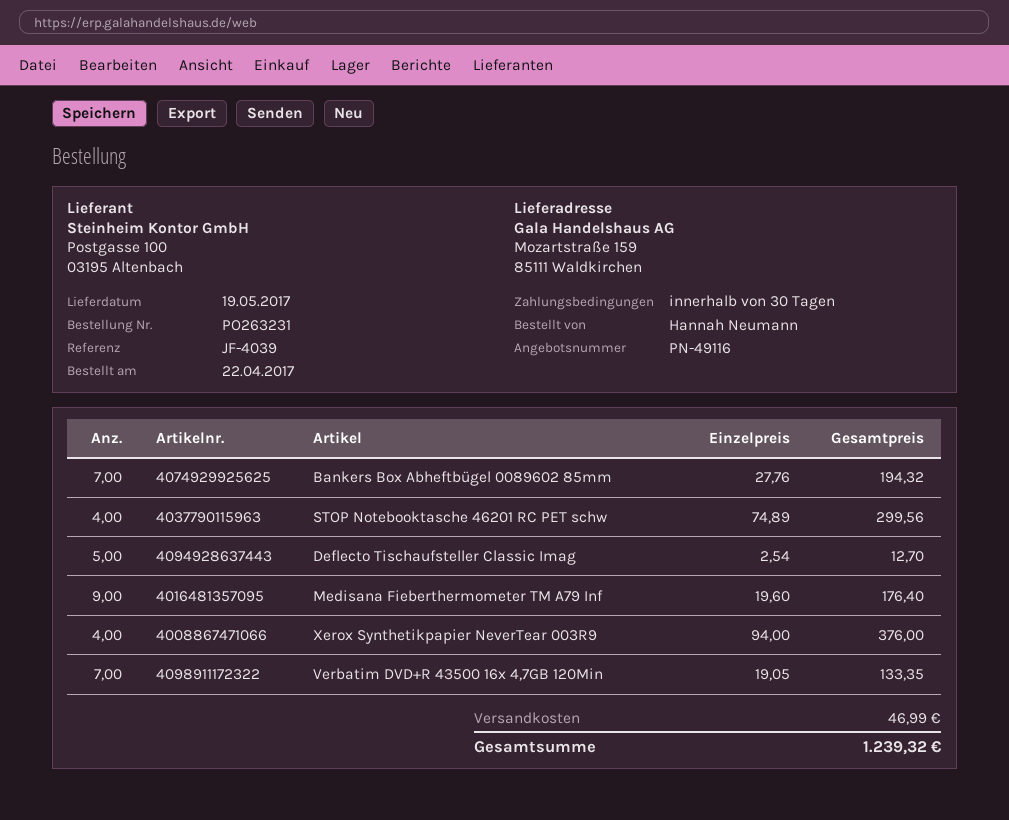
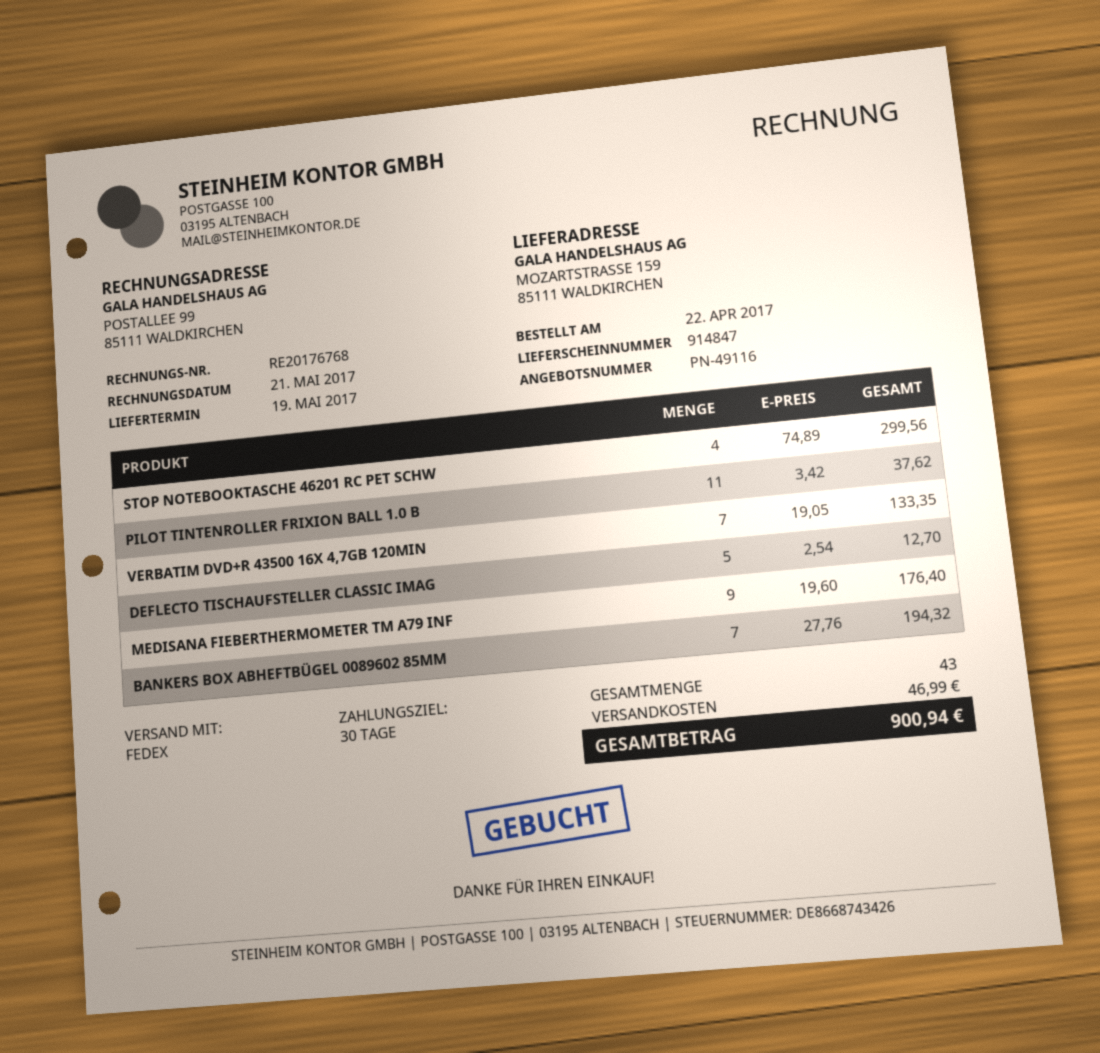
Xerox Synthetikpapier NeverTear 003R9: 4 x 94.00 = 376.00 -> none
PILOT TINTENROLLER FRIXION BALL 1.0 B: none -> 11 x 3.42 = 37.62
total: 1239.32 -> 900.94

